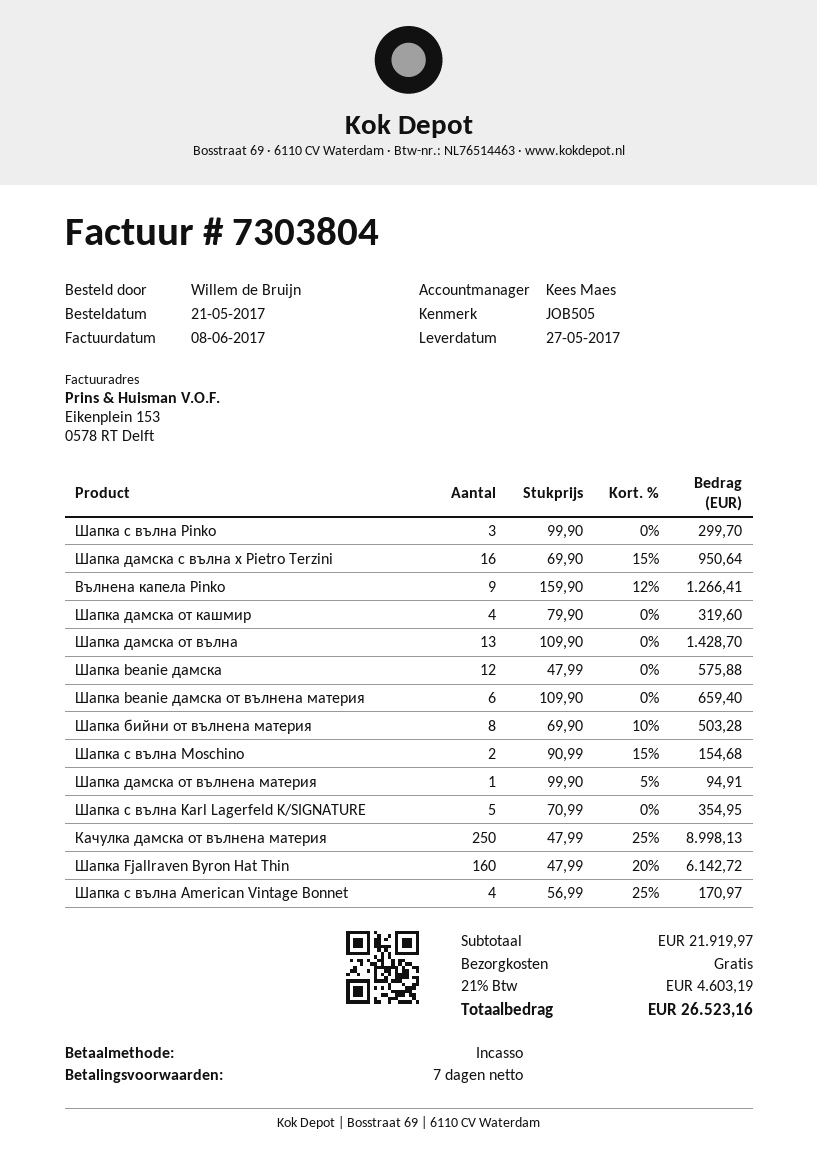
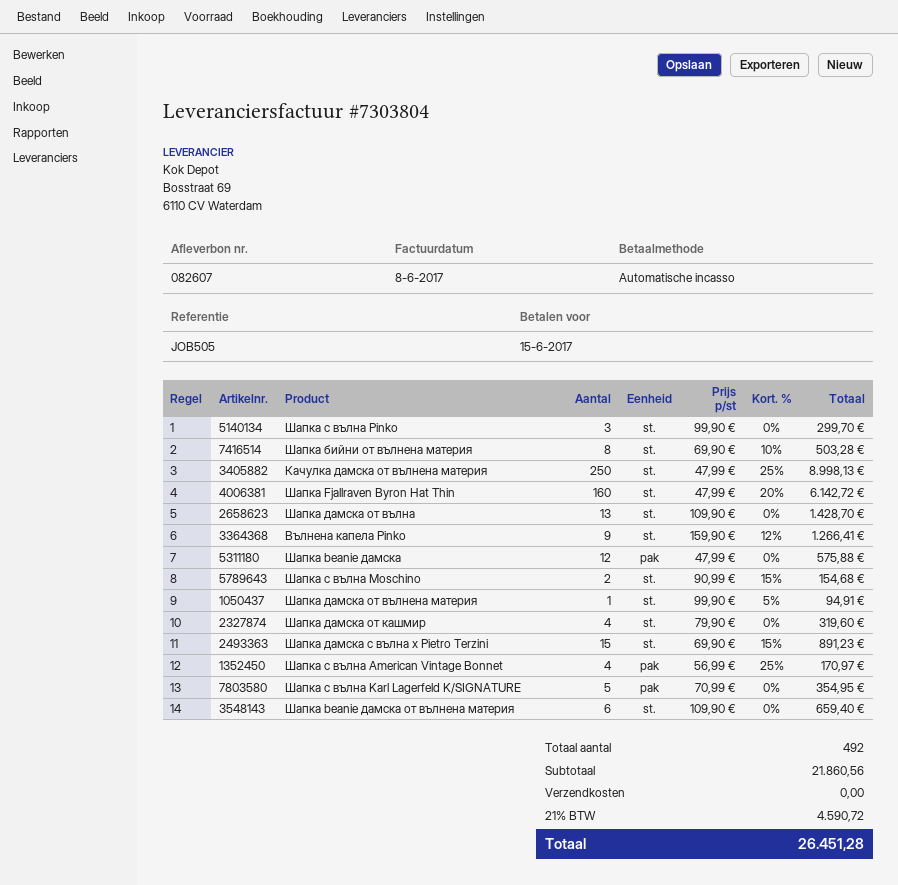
Шапка дамска с вълна x Pietro Terzini: 16 x 69.90 - 15% = 950.64 -> 15 x 69.90 - 15% = 891.23
subtotal: 21919.97 -> 21860.56
tax: 21% = 4603.19 -> 21% = 4590.72
total: 26523.16 -> 26451.28

